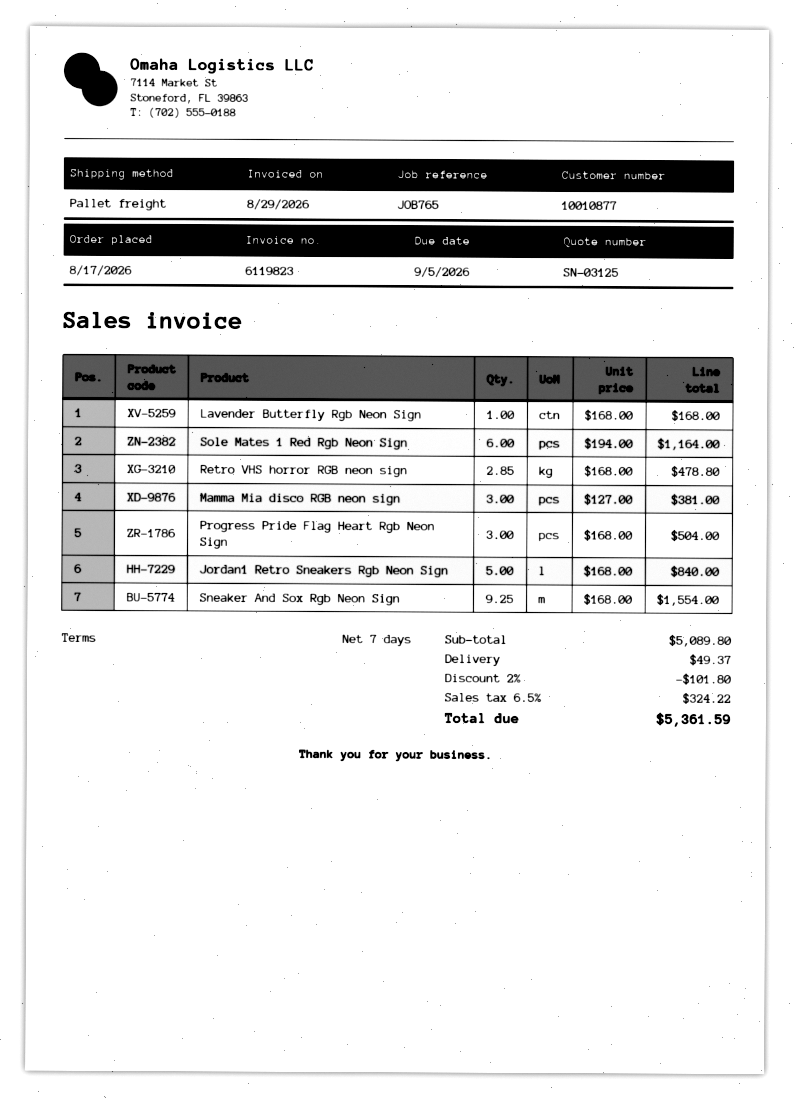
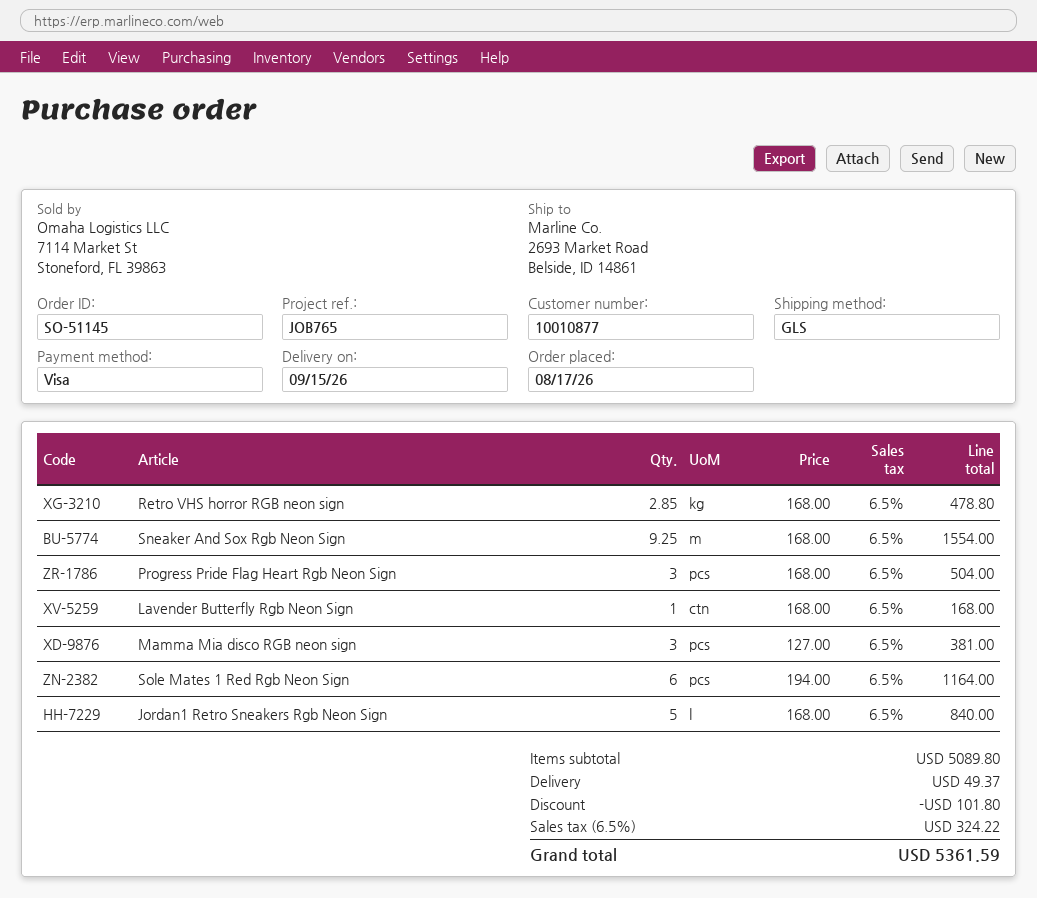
shipping method: pallet freight -> GLS

